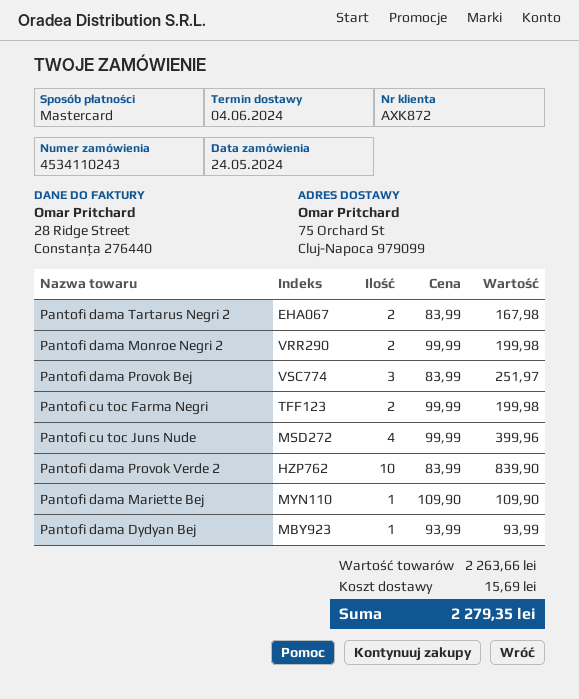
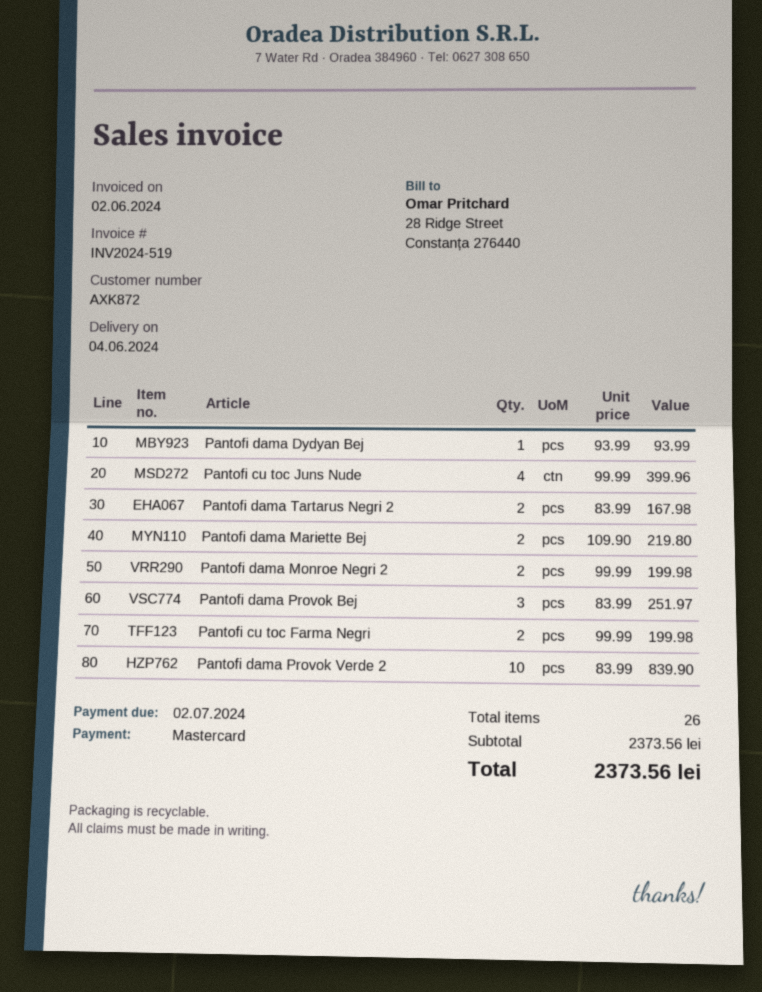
Pantofi dama Mariette Bej: 1 x 109.90 = 109.90 -> 2 x 109.90 = 219.80
subtotal: 2263.66 -> 2373.56
shipping: 15.69 -> none
total: 2279.35 -> 2373.56

